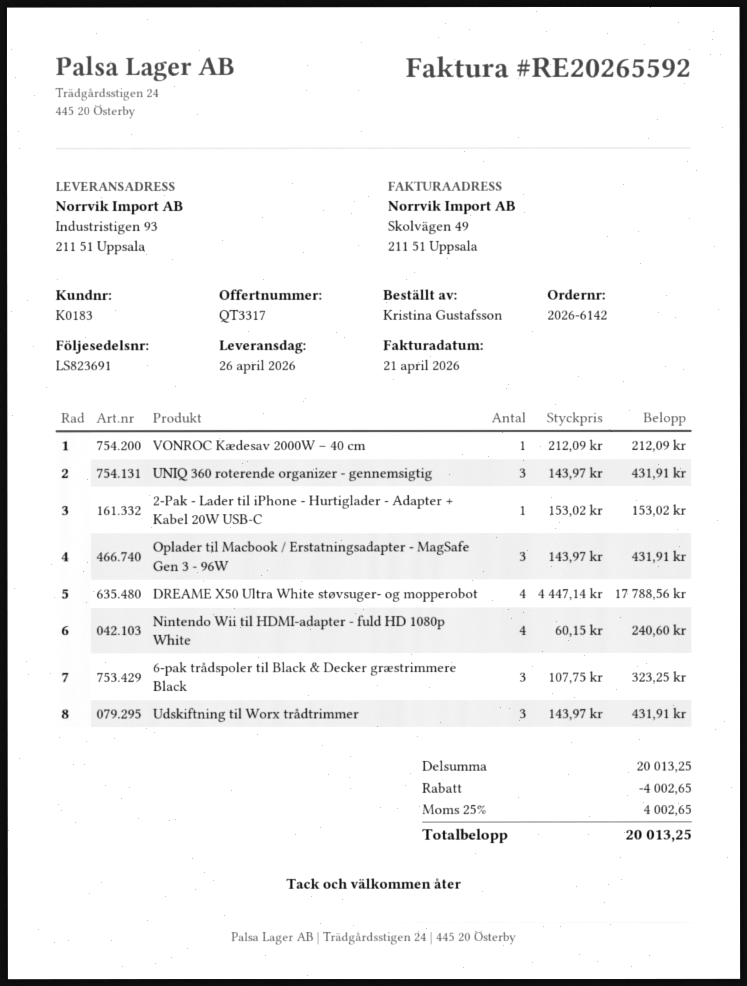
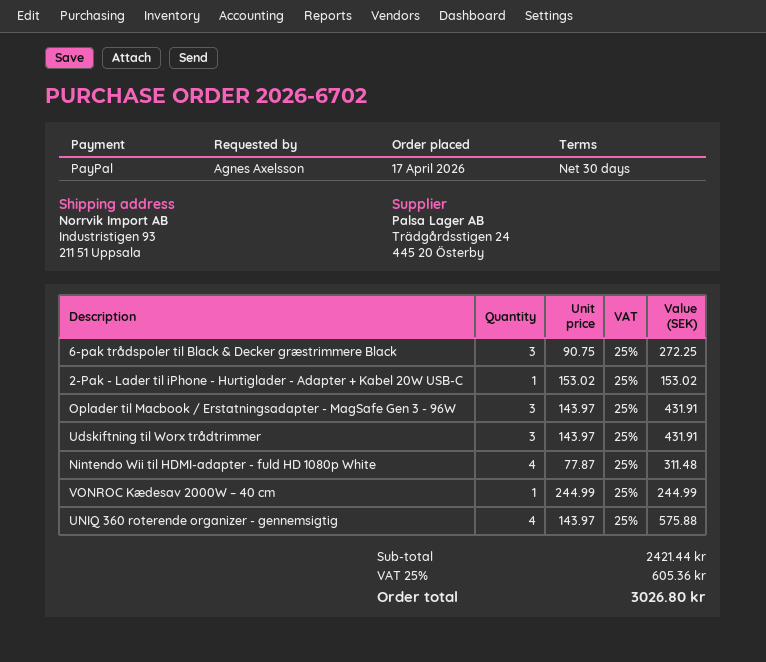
order number: 2026-6142 -> 2026-6702
ordered by: Kristina Gustafsson -> Agnes Axelsson
VONROC Kædesav 2000W – 40 cm: 1 x 212.09 = 212.09 -> 1 x 244.99 = 244.99
UNIQ 360 roterende organizer - gennemsigtig: 3 x 143.97 = 431.91 -> 4 x 143.97 = 575.88
DREAME X50 Ultra White støvsuger- og mopperobot: 4 x 4447.14 = 17788.56 -> none
Nintendo Wii til HDMI-adapter - fuld HD 1080p White: 4 x 60.15 = 240.60 -> 4 x 77.87 = 311.48
6-pak trådspoler til Black & Decker græstrimmere Black: 3 x 107.75 = 323.25 -> 3 x 90.75 = 272.25
subtotal: 20013.25 -> 2421.44
discount: 4002.65 -> none
tax: 25% = 4002.65 -> 25% = 605.36
total: 20013.25 -> 3026.80

